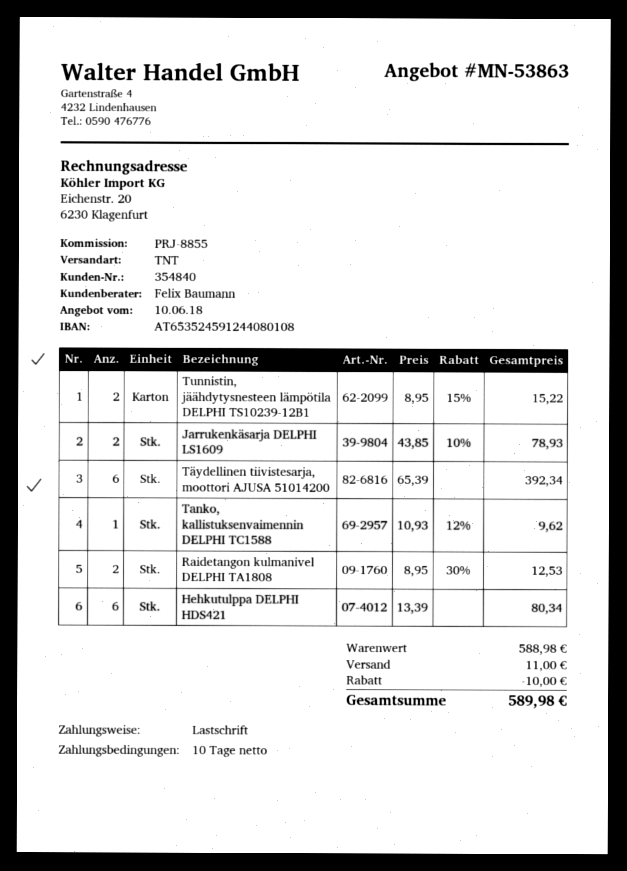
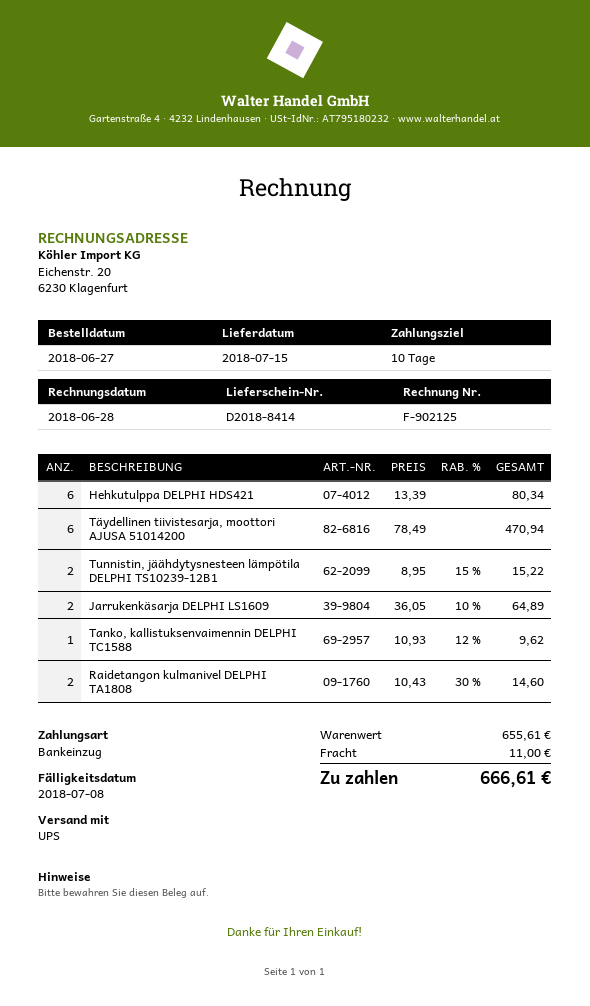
shipping method: TNT -> UPS
Jarrukenkäsarja DELPHI LS1609: 2 x 43.85 - 10% = 78.93 -> 2 x 36.05 - 10% = 64.89
Täydellinen tiivistesarja, moottori AJUSA 51014200: 6 x 65.39 = 392.34 -> 6 x 78.49 = 470.94
Raidetangon kulmanivel DELPHI TA1808: 2 x 8.95 - 30% = 12.53 -> 2 x 10.43 - 30% = 14.60
subtotal: 588.98 -> 655.61
discount: 10.00 -> none
total: 589.98 -> 666.61

